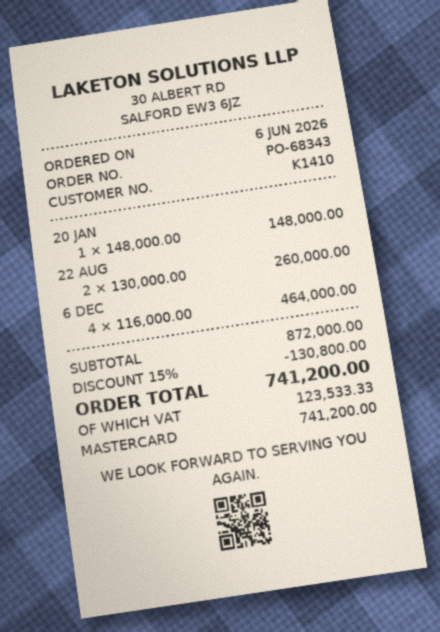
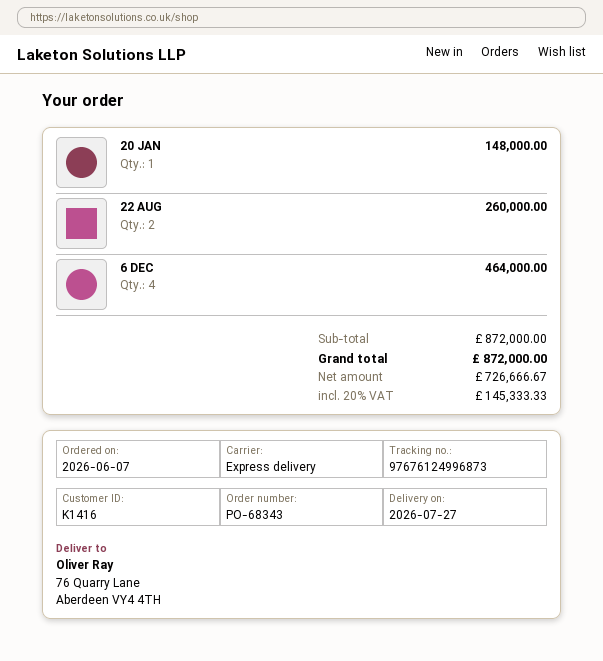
order date: 2026-06-06 -> 2026-06-07
customer number: K1410 -> K1416
discount: 15% = 130800.00 -> none
tax: 123533.33 -> 145333.33
total: 741200.00 -> 872000.00

